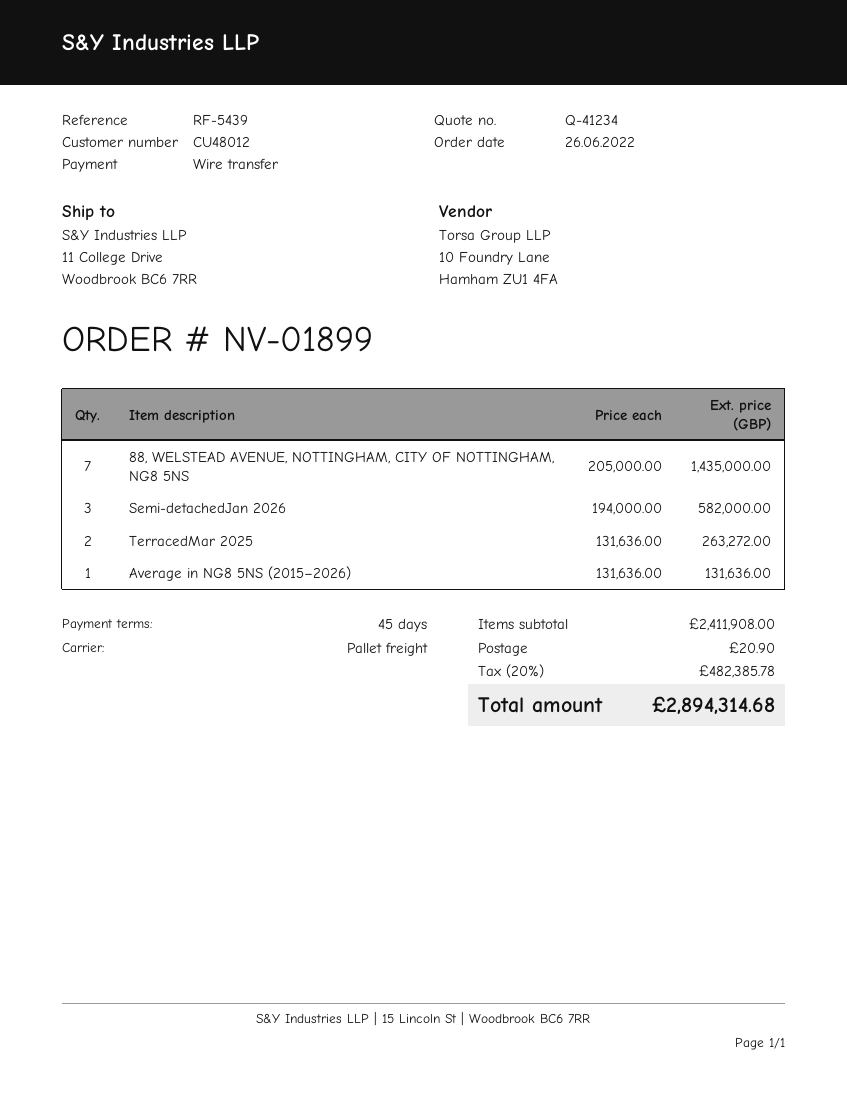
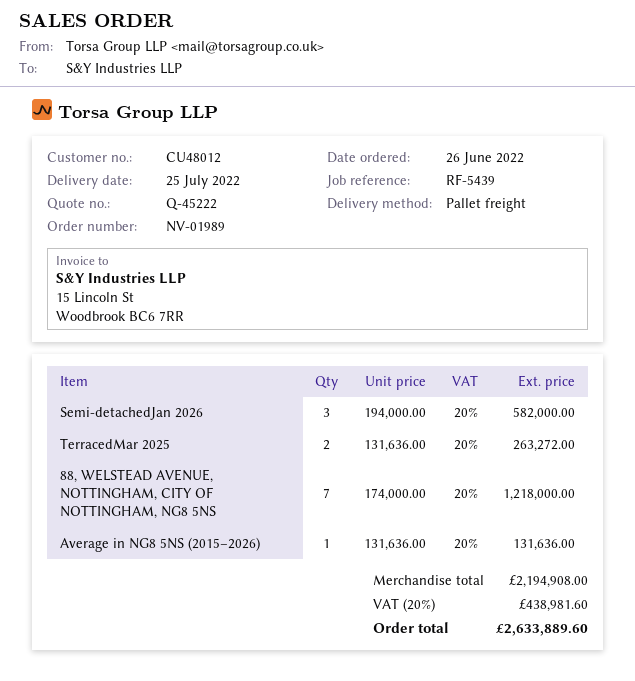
quote number: Q-41234 -> Q-45222
order number: NV-01899 -> NV-01989
88, WELSTEAD AVENUE, NOTTINGHAM, CITY OF NOTTINGHAM, NG8 5NS: 7 x 205000.00 = 1435000.00 -> 7 x 174000.00 = 1218000.00
subtotal: 2411908.00 -> 2194908.00
shipping: 20.90 -> none
tax: 20% = 482385.78 -> 20% = 438981.60
total: 2894314.68 -> 2633889.60

